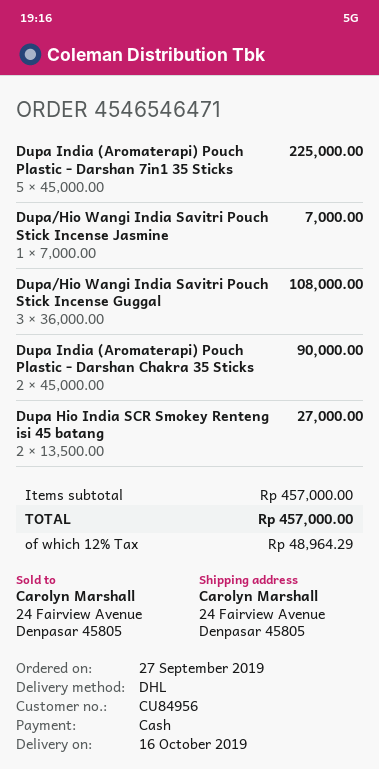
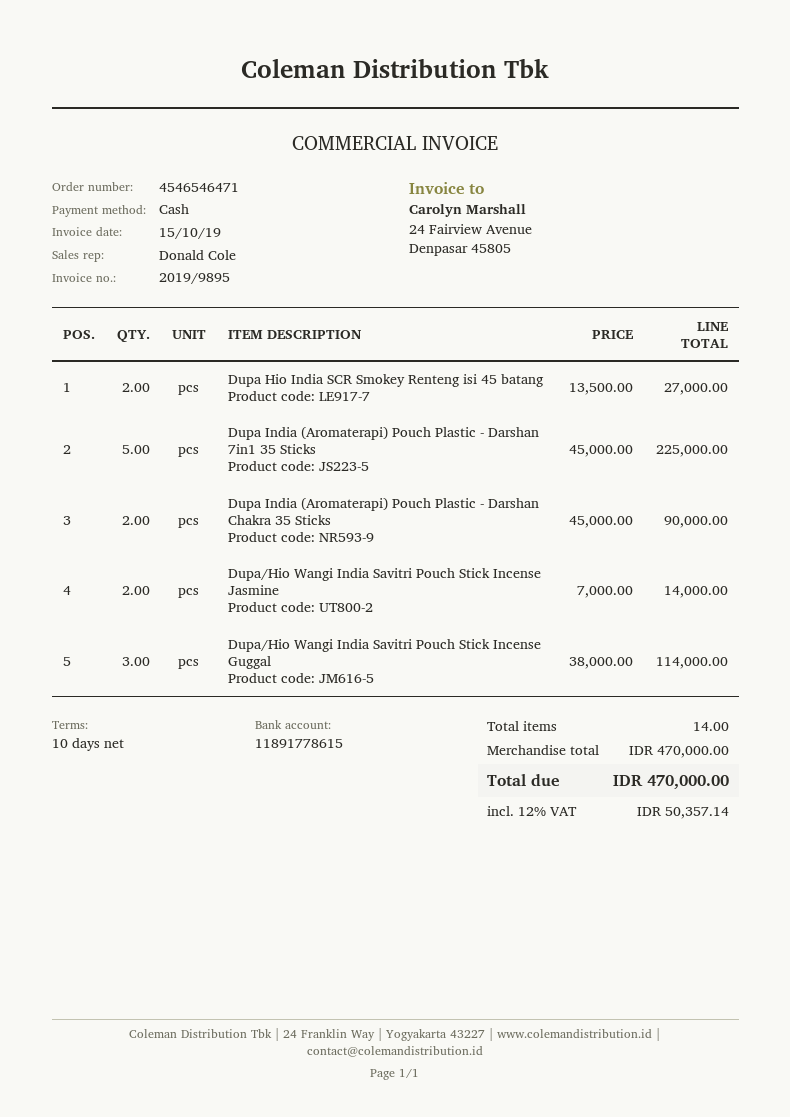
Dupa/Hio Wangi India Savitri Pouch Stick Incense Jasmine: 1 x 7000.00 = 7000.00 -> 2 x 7000.00 = 14000.00
Dupa/Hio Wangi India Savitri Pouch Stick Incense Guggal: 3 x 36000.00 = 108000.00 -> 3 x 38000.00 = 114000.00
subtotal: 457000.00 -> 470000.00
tax: 12% = 48964.29 -> 12% = 50357.14
total: 457000.00 -> 470000.00

